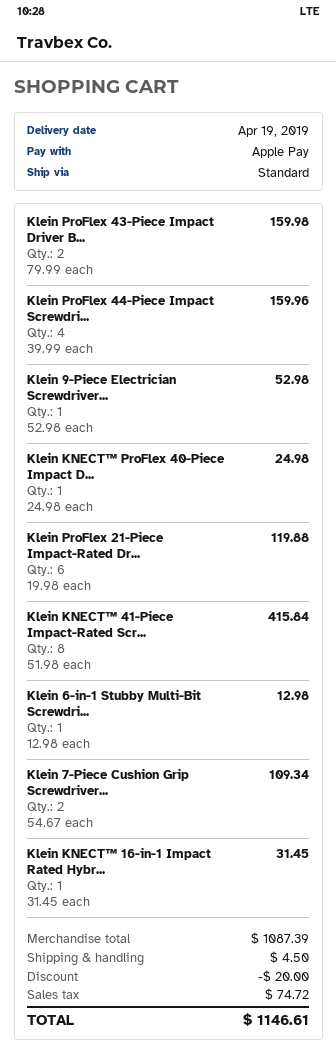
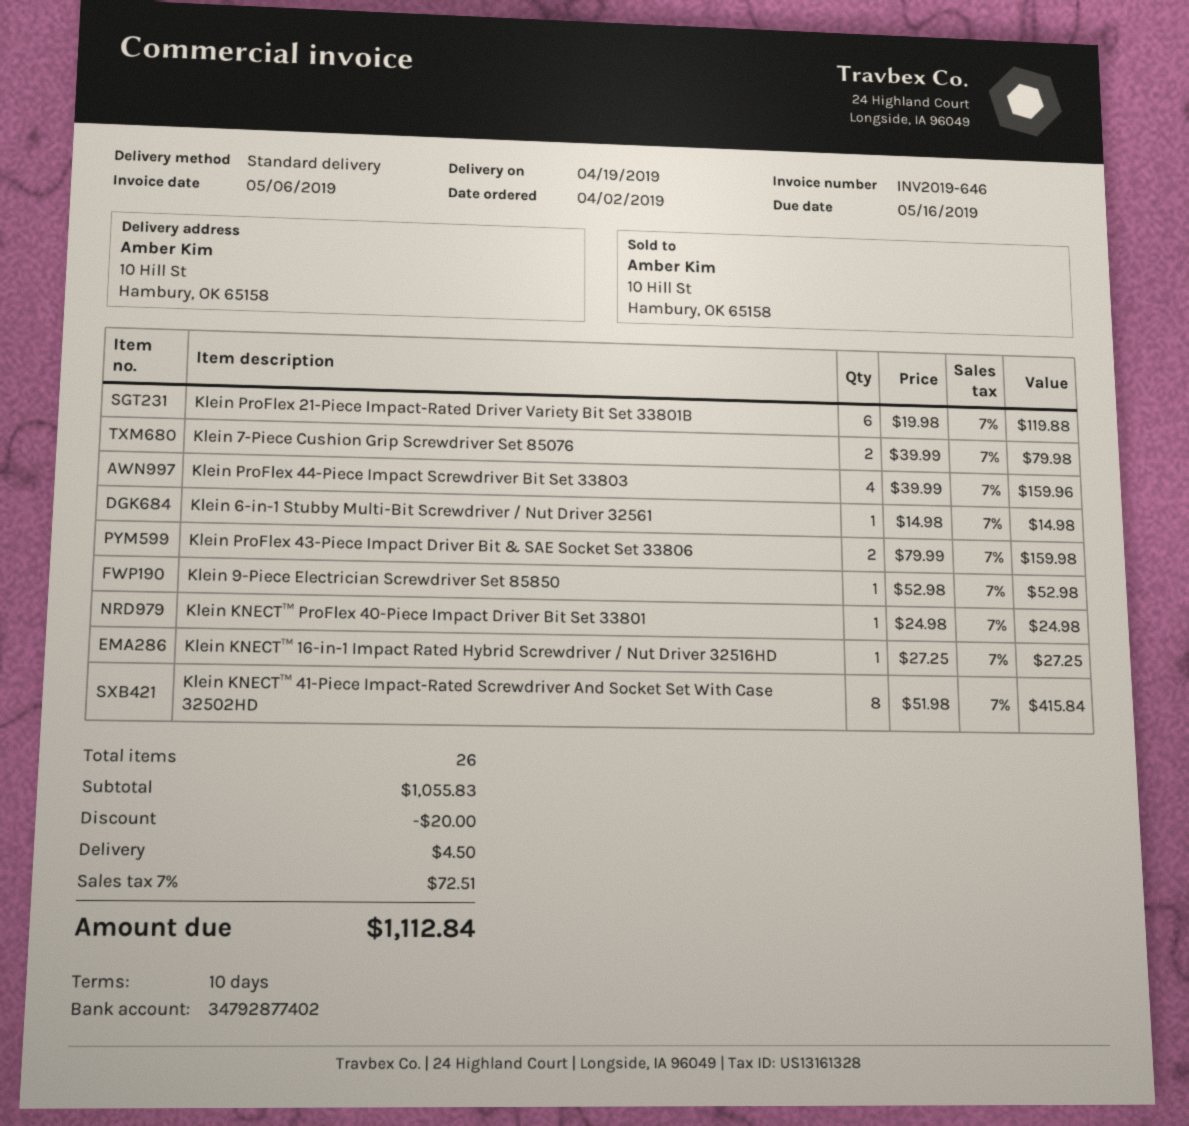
Klein 6-in-1 Stubby Multi-Bit Screwdri...: 1 x 12.98 = 12.98 -> 1 x 14.98 = 14.98
Klein 7-Piece Cushion Grip Screwdriver...: 2 x 54.67 = 109.34 -> 2 x 39.99 = 79.98
Klein KNECT™ 16-in-1 Impact Rated Hybr...: 1 x 31.45 = 31.45 -> 1 x 27.25 = 27.25
subtotal: 1087.39 -> 1055.83
tax: 74.72 -> 72.51
total: 1146.61 -> 1112.84

